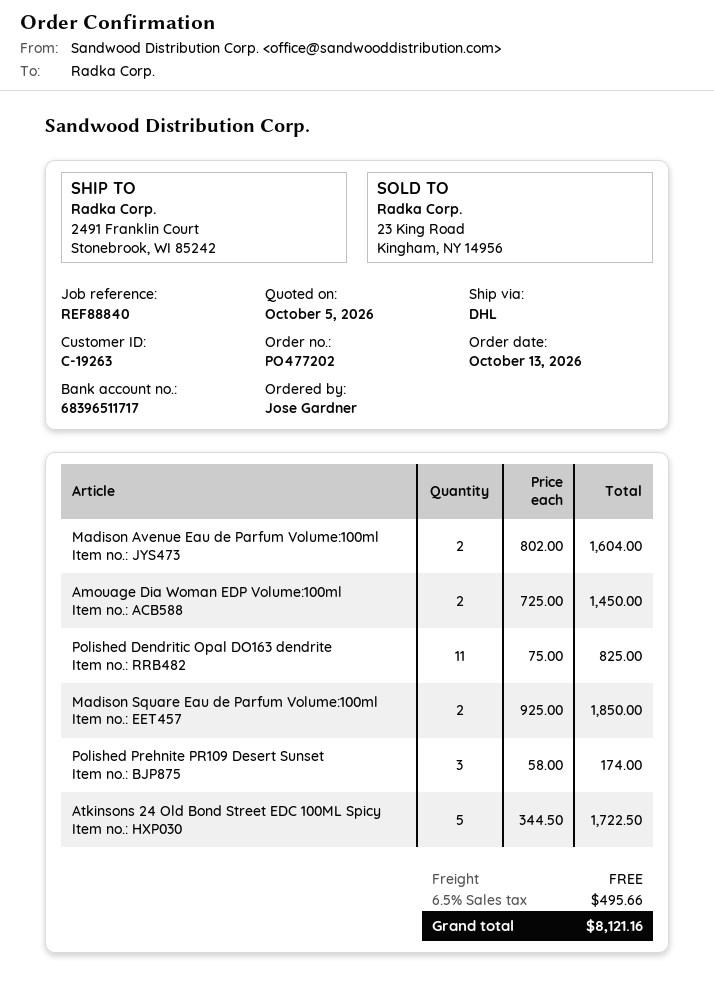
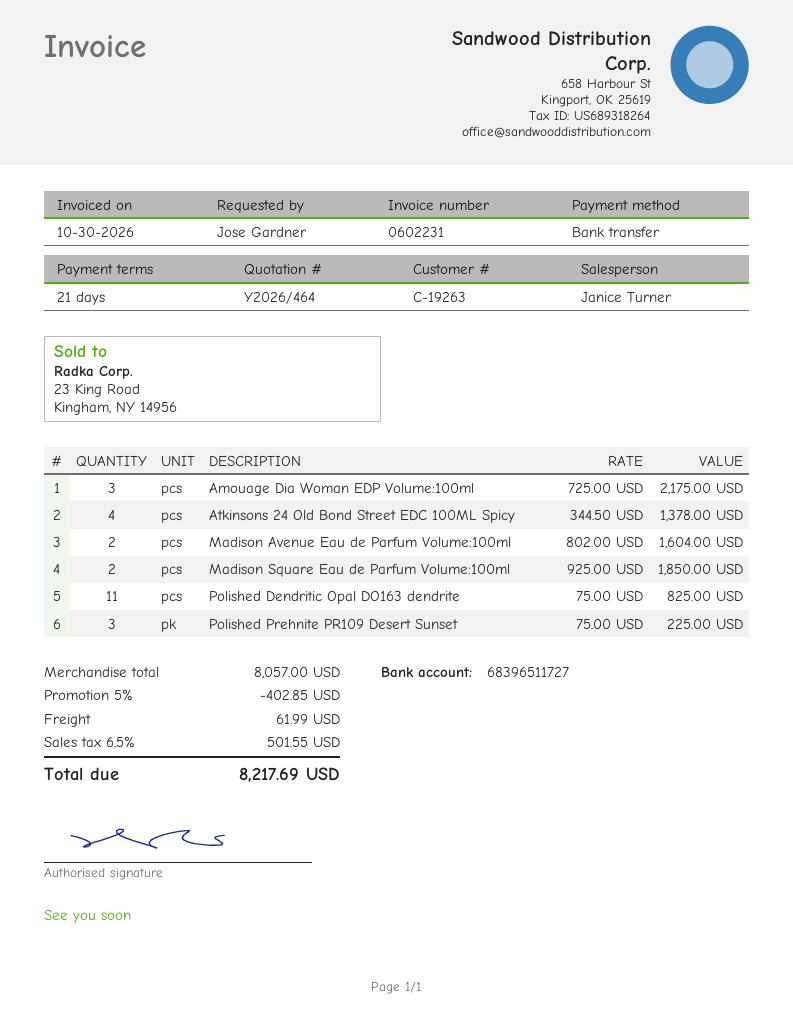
bank account: 68396511717 -> 68396511727
Amouage Dia Woman EDP Volume:100ml: 2 x 725.00 = 1450.00 -> 3 x 725.00 = 2175.00
Polished Prehnite PR109 Desert Sunset: 3 x 58.00 = 174.00 -> 3 x 75.00 = 225.00
Atkinsons 24 Old Bond Street EDC 100ML Spicy: 5 x 344.50 = 1722.50 -> 4 x 344.50 = 1378.00
discount: none -> 5% = 402.85
shipping: 0.00 -> 61.99
tax: 6.5% = 495.66 -> 6.5% = 501.55
total: 8121.16 -> 8217.69

